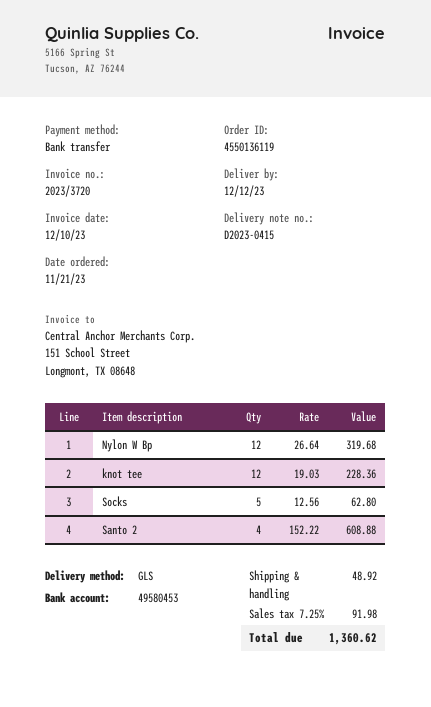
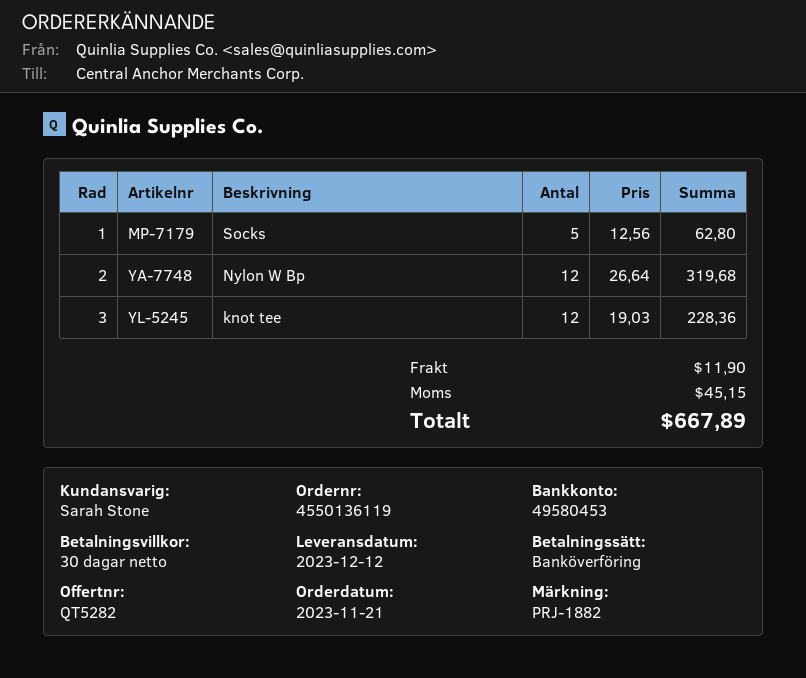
Santo 2: 4 x 152.22 = 608.88 -> none
shipping: 48.92 -> 11.90
tax: 91.98 -> 45.15
total: 1360.62 -> 667.89

